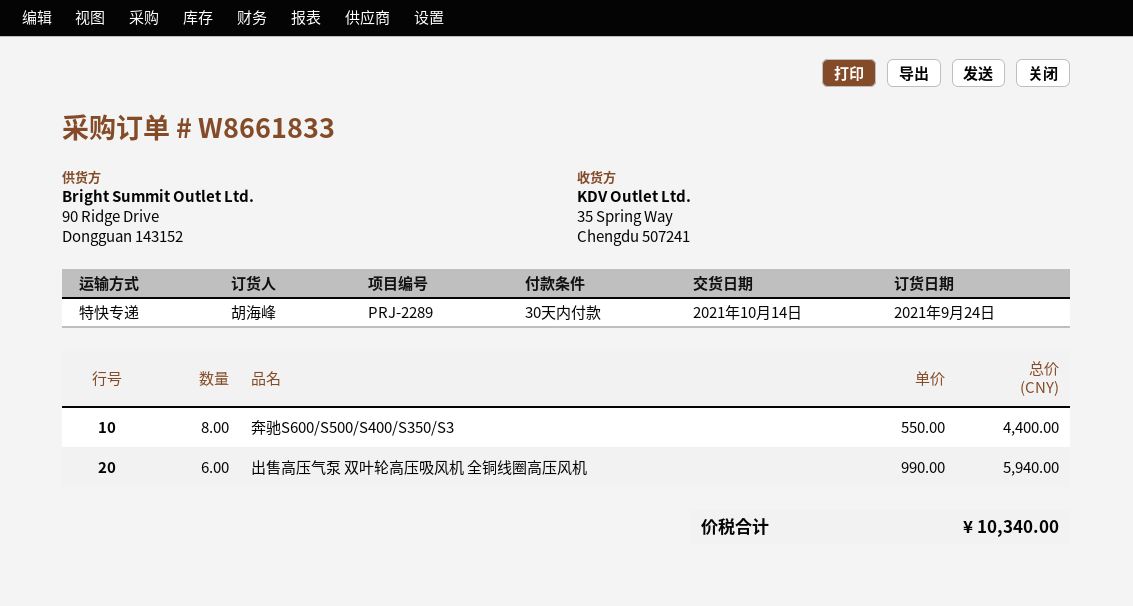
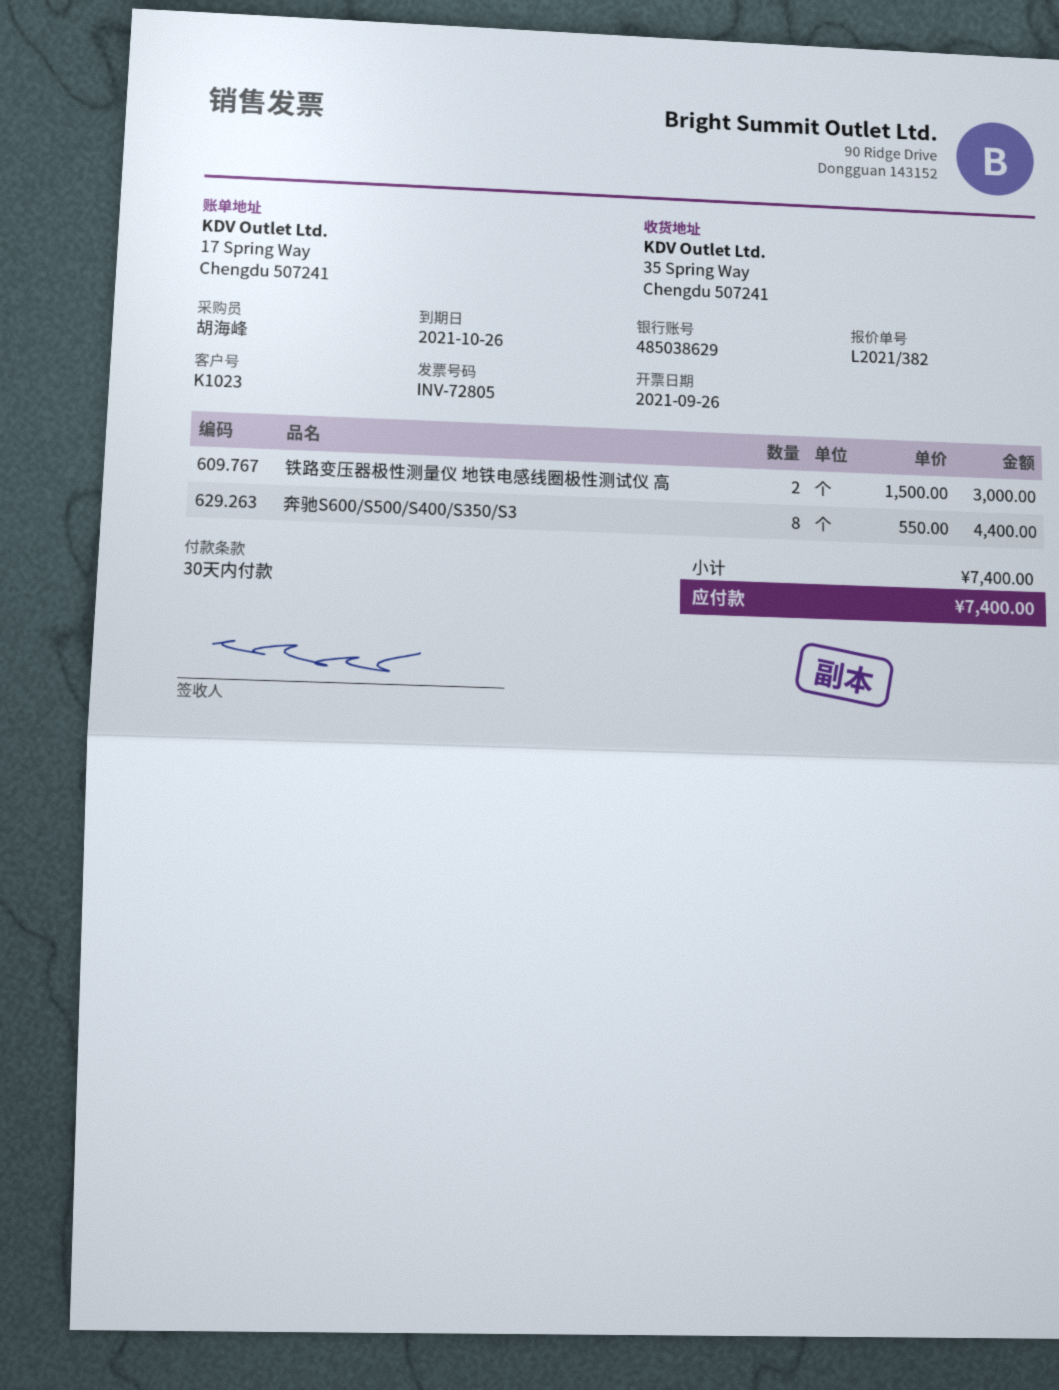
出售高压气泵 双叶轮高压吸风机 全铜线圈高压风机: 6 x 990.00 = 5940.00 -> none
铁路变压器极性测量仪 地铁电感线圈极性测试仪 高: none -> 2 x 1500.00 = 3000.00
total: 10340.00 -> 7400.00

